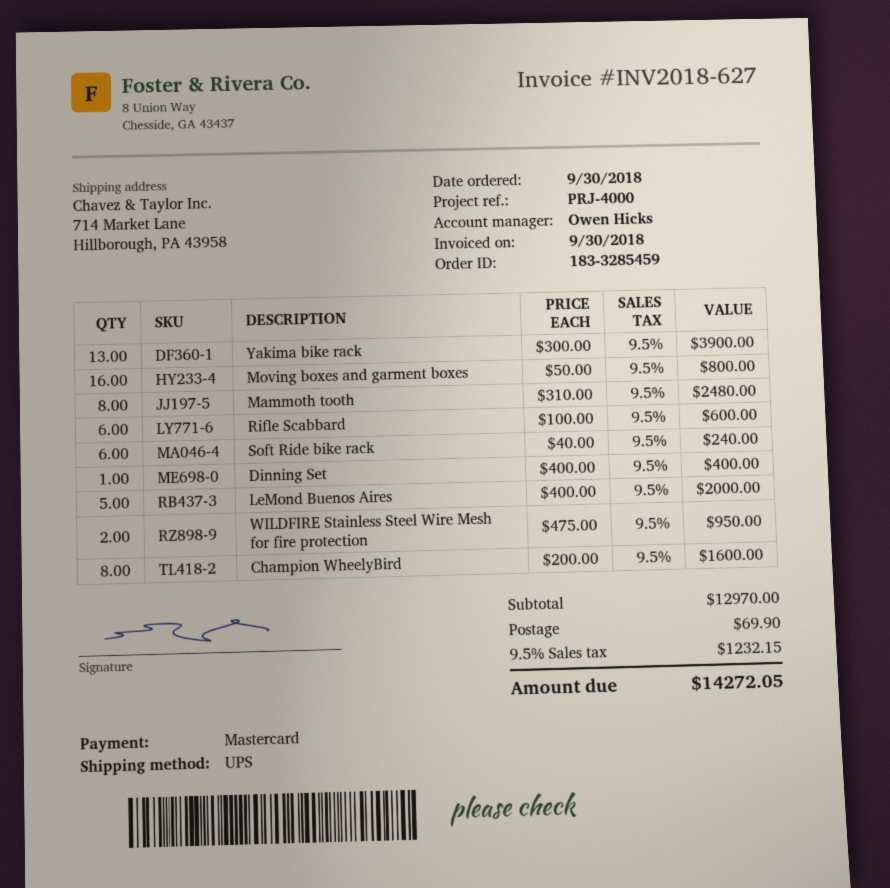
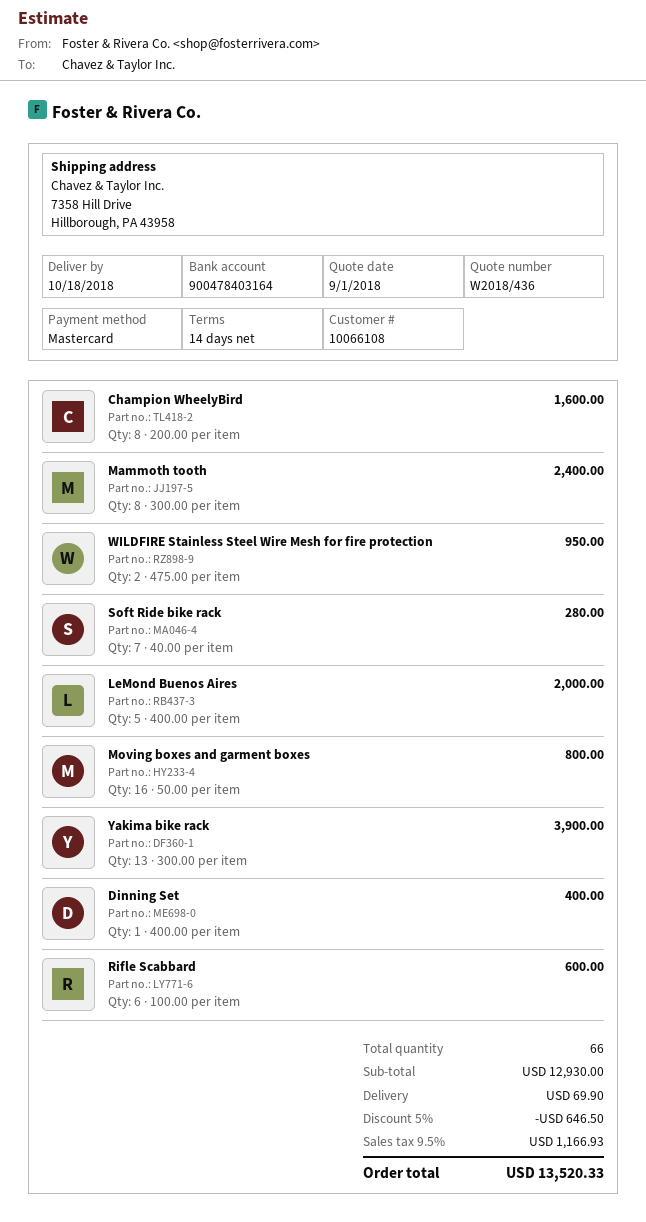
ship to: 714 Market Lane, Hillborough, PA 43958 -> 7358 Hill Drive, Hillborough, PA 43958
Mammoth tooth: 8 x 310.00 = 2480.00 -> 8 x 300.00 = 2400.00
Soft Ride bike rack: 6 x 40.00 = 240.00 -> 7 x 40.00 = 280.00
subtotal: 12970.00 -> 12930.00
discount: none -> 5% = 646.50
tax: 9.5% = 1232.15 -> 9.5% = 1166.93
total: 14272.05 -> 13520.33

